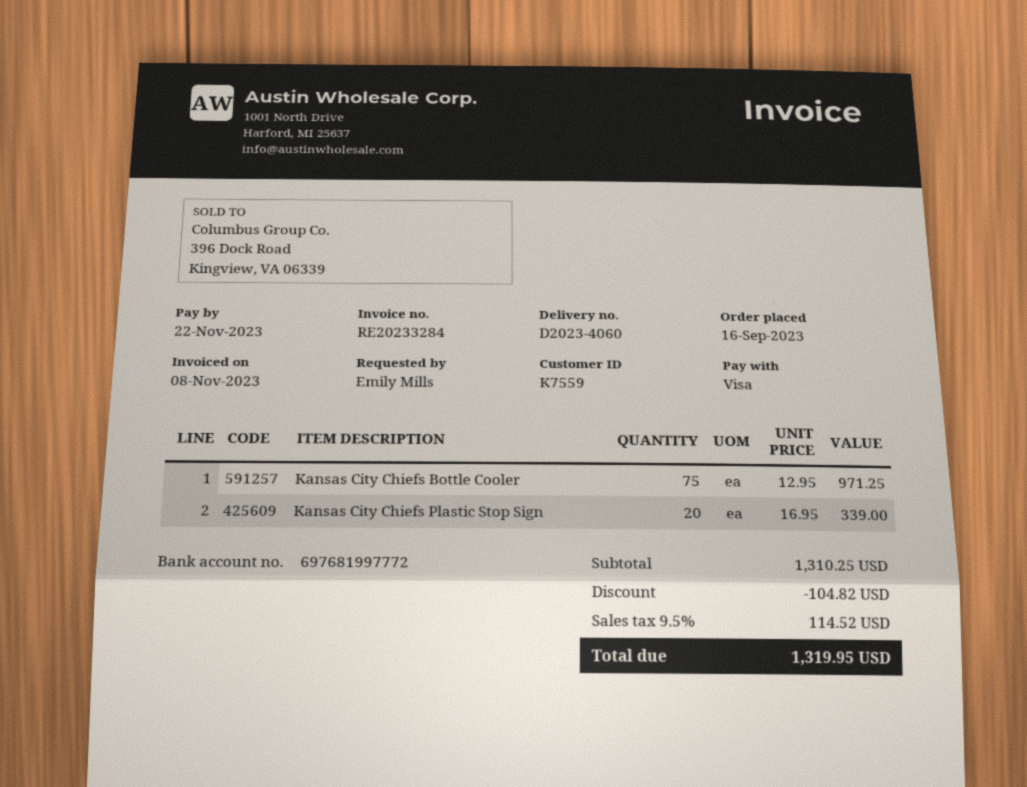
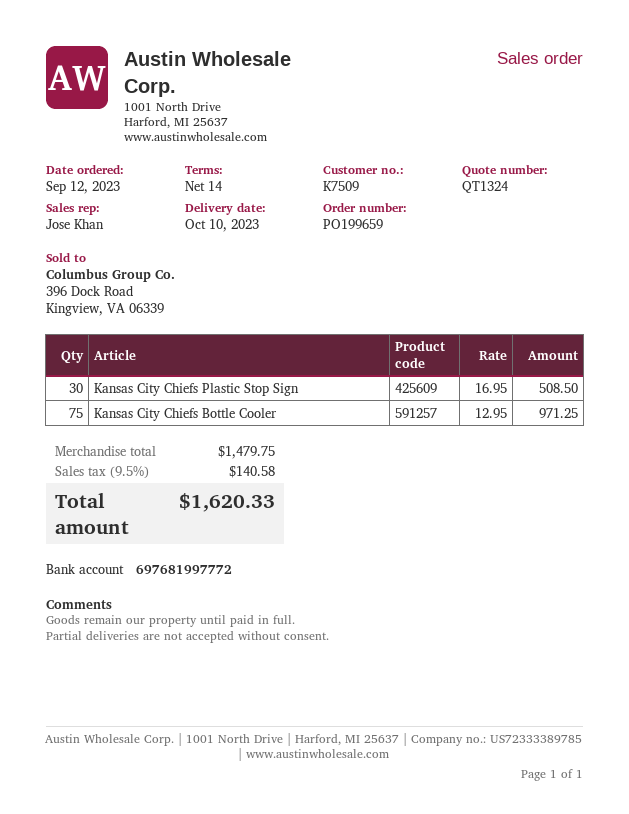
order date: 2023-09-16 -> 2023-09-12
customer number: K7559 -> K7509
Kansas City Chiefs Plastic Stop Sign: 20 x 16.95 = 339.00 -> 30 x 16.95 = 508.50
subtotal: 1310.25 -> 1479.75
discount: 104.82 -> none
tax: 9.5% = 114.52 -> 9.5% = 140.58
total: 1319.95 -> 1620.33

